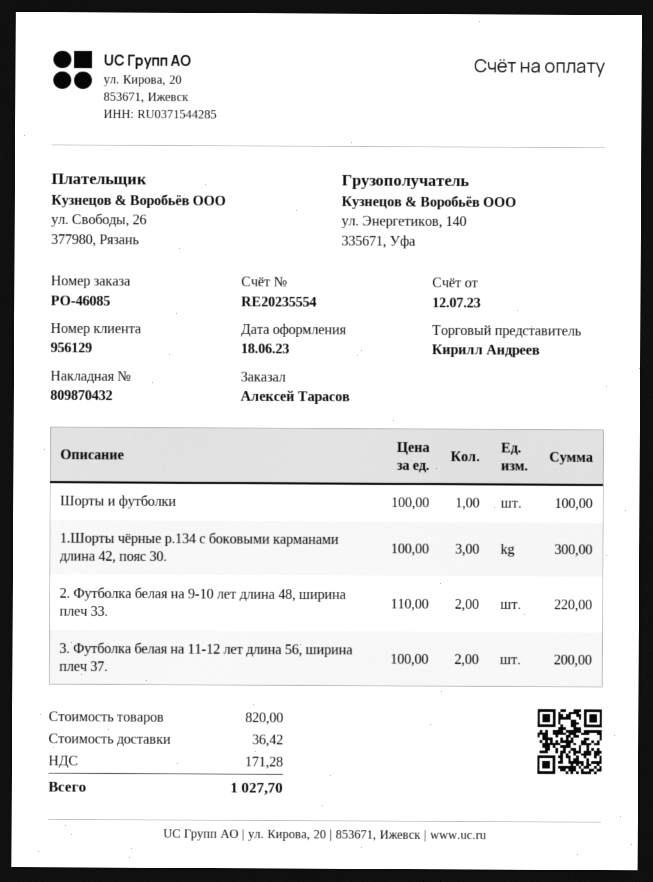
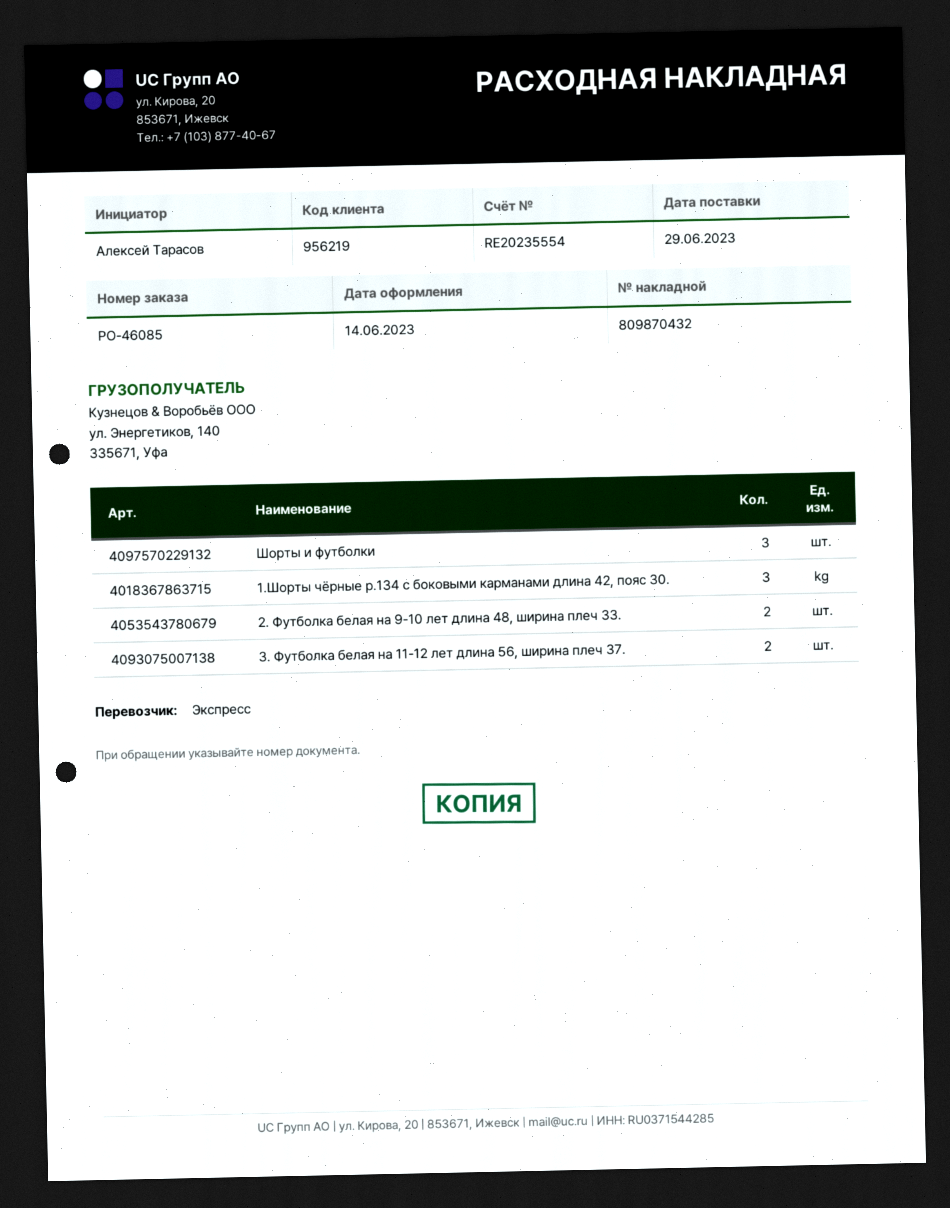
order date: 2023-06-18 -> 2023-06-14
customer number: 956129 -> 956219
Шорты и футболки: 1 -> 3

